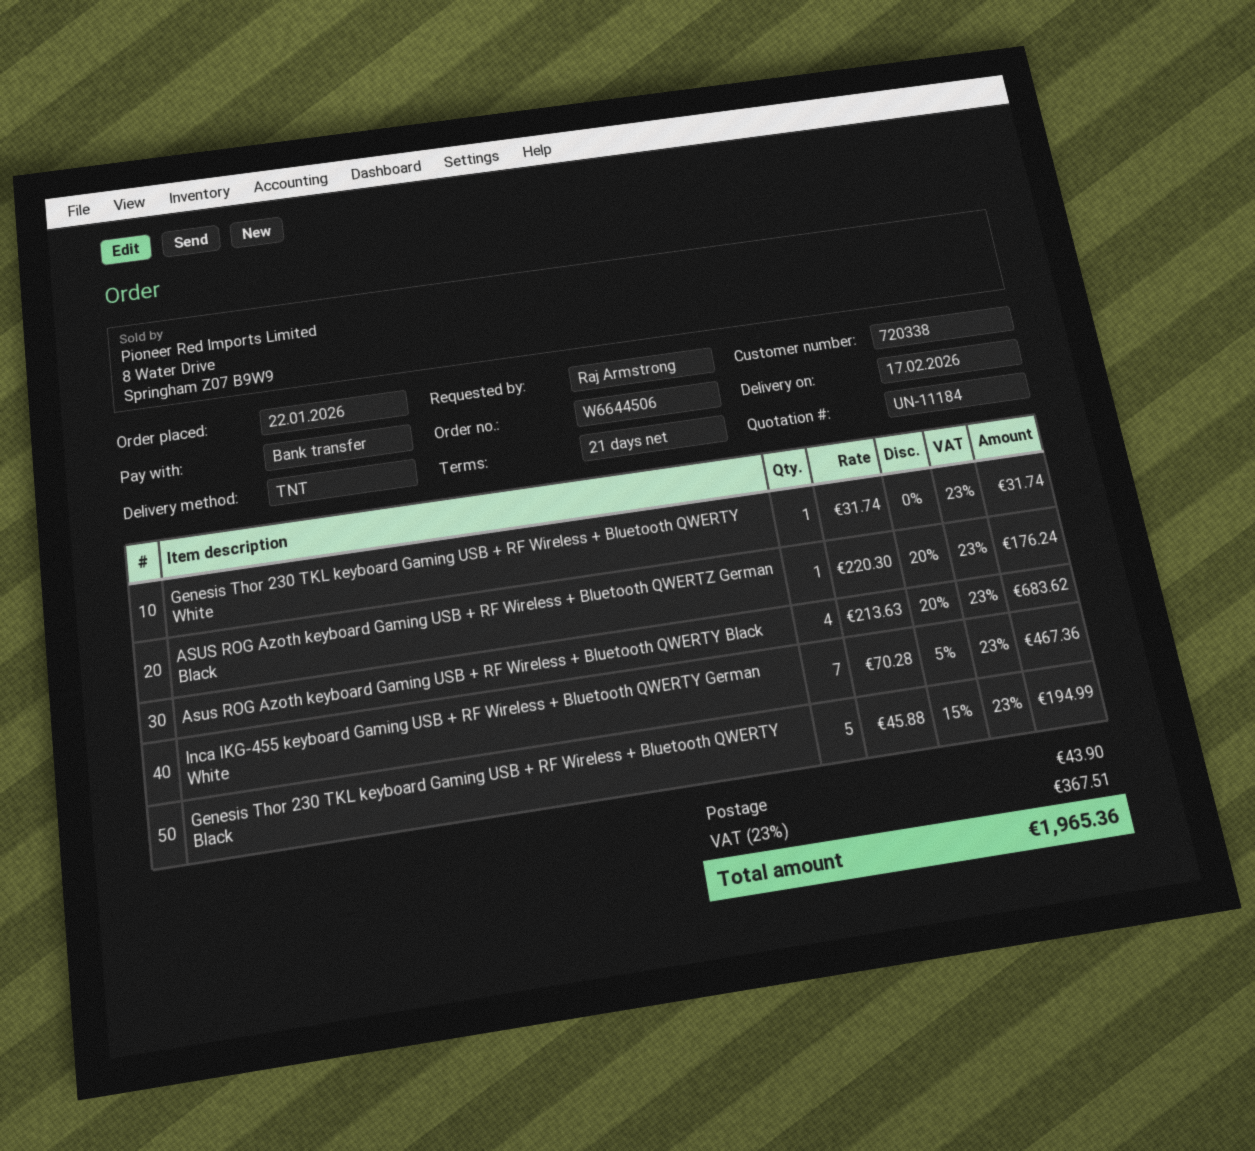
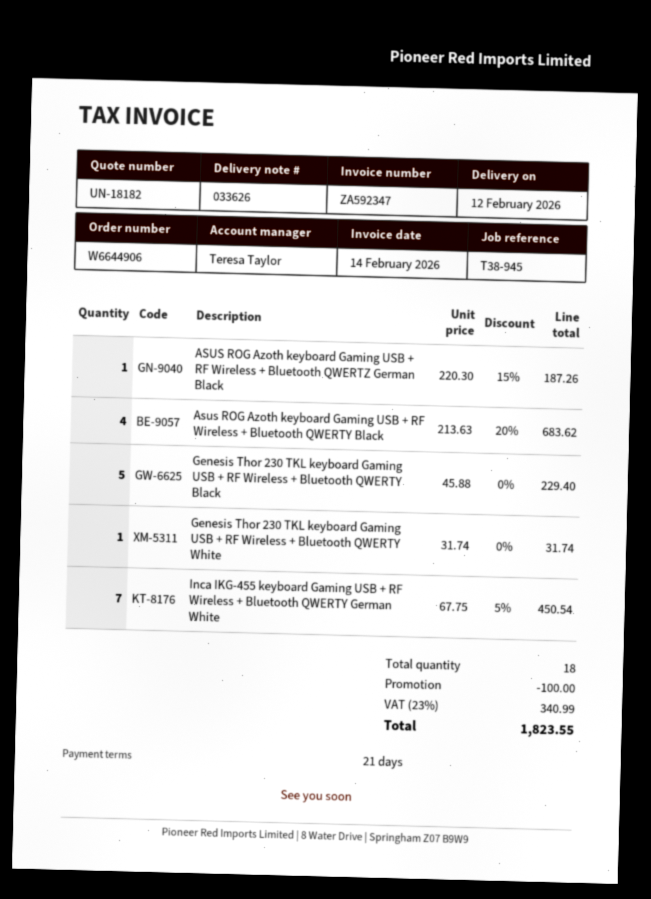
quote number: UN-11184 -> UN-18182
order number: W6644506 -> W6644906
delivery date: 2026-02-17 -> 2026-02-12
ASUS ROG Azoth keyboard Gaming USB + RF Wireless + Bluetooth QWERTZ German Black: 1 x 220.30 - 20% = 176.24 -> 1 x 220.30 - 15% = 187.26
Inca IKG-455 keyboard Gaming USB + RF Wireless + Bluetooth QWERTY German White: 7 x 70.28 - 5% = 467.36 -> 7 x 67.75 - 5% = 450.54
Genesis Thor 230 TKL keyboard Gaming USB + RF Wireless + Bluetooth QWERTY Black: 5 x 45.88 - 15% = 194.99 -> 5 x 45.88 = 229.40
discount: none -> 100.00
shipping: 43.90 -> none
tax: 23% = 367.51 -> 23% = 340.99
total: 1965.36 -> 1823.55

